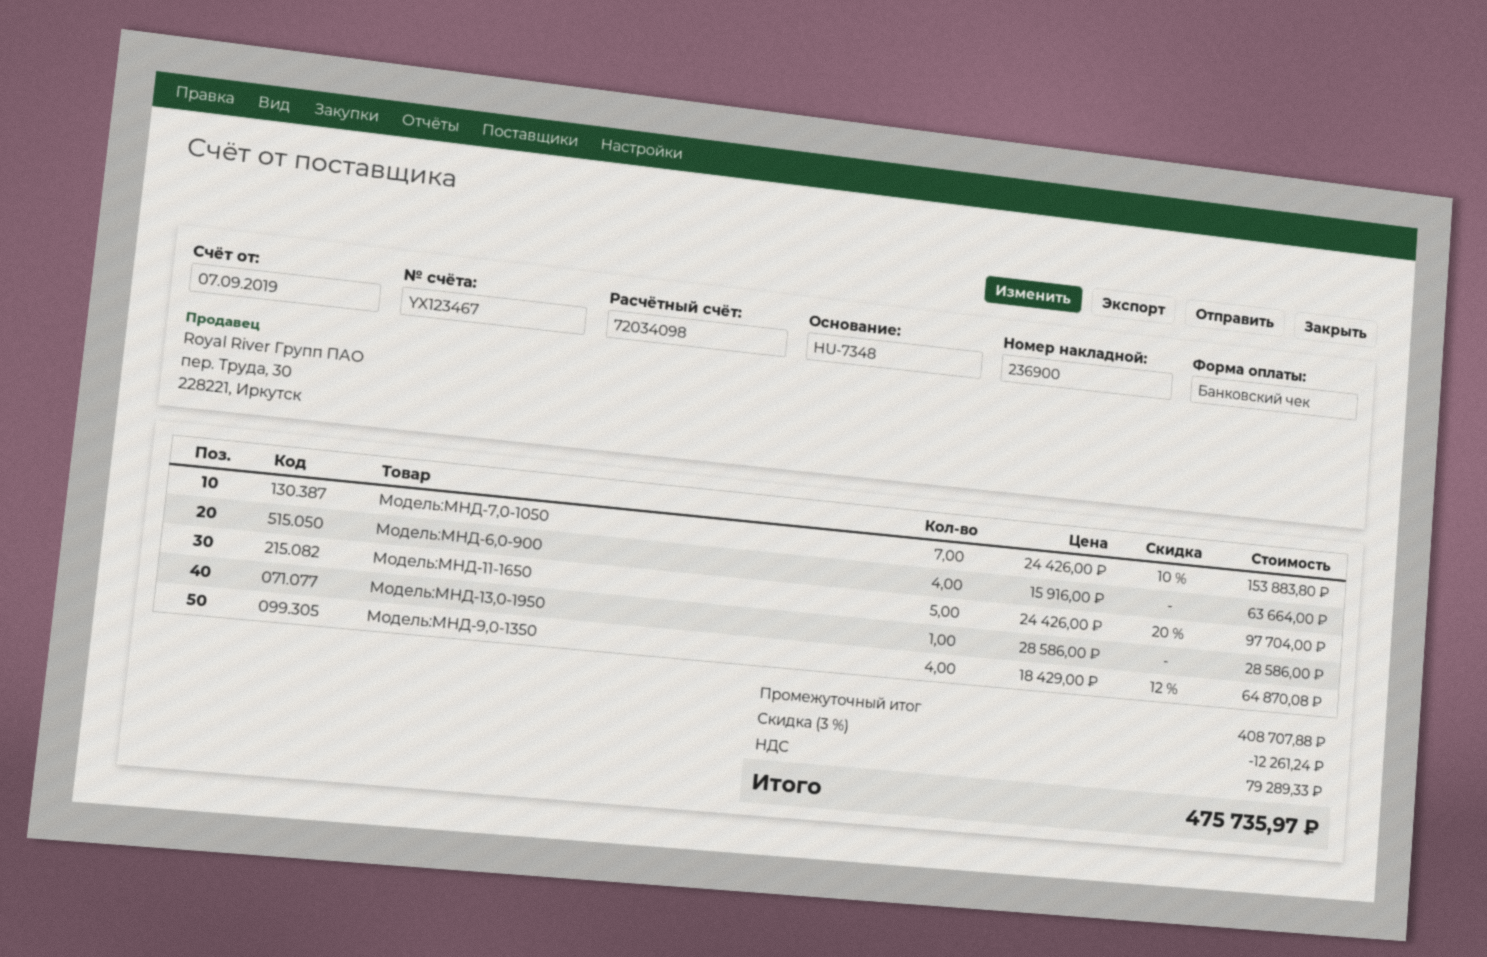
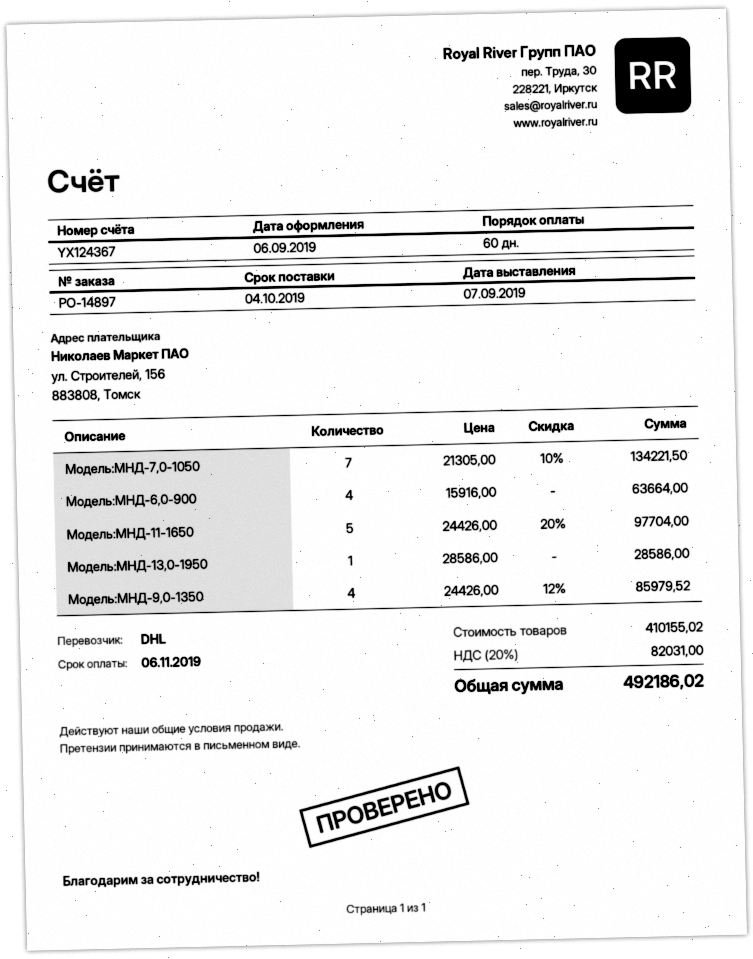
invoice number: YX123467 -> YX124367
Модель:МНД-7,0-1050: 7 x 24426.00 - 10% = 153883.80 -> 7 x 21305.00 - 10% = 134221.50
Модель:МНД-9,0-1350: 4 x 18429.00 - 12% = 64870.08 -> 4 x 24426.00 - 12% = 85979.52
subtotal: 408707.88 -> 410155.02
discount: 3% = 12261.24 -> none
tax: 79289.33 -> 82031.00
total: 475735.97 -> 492186.02

